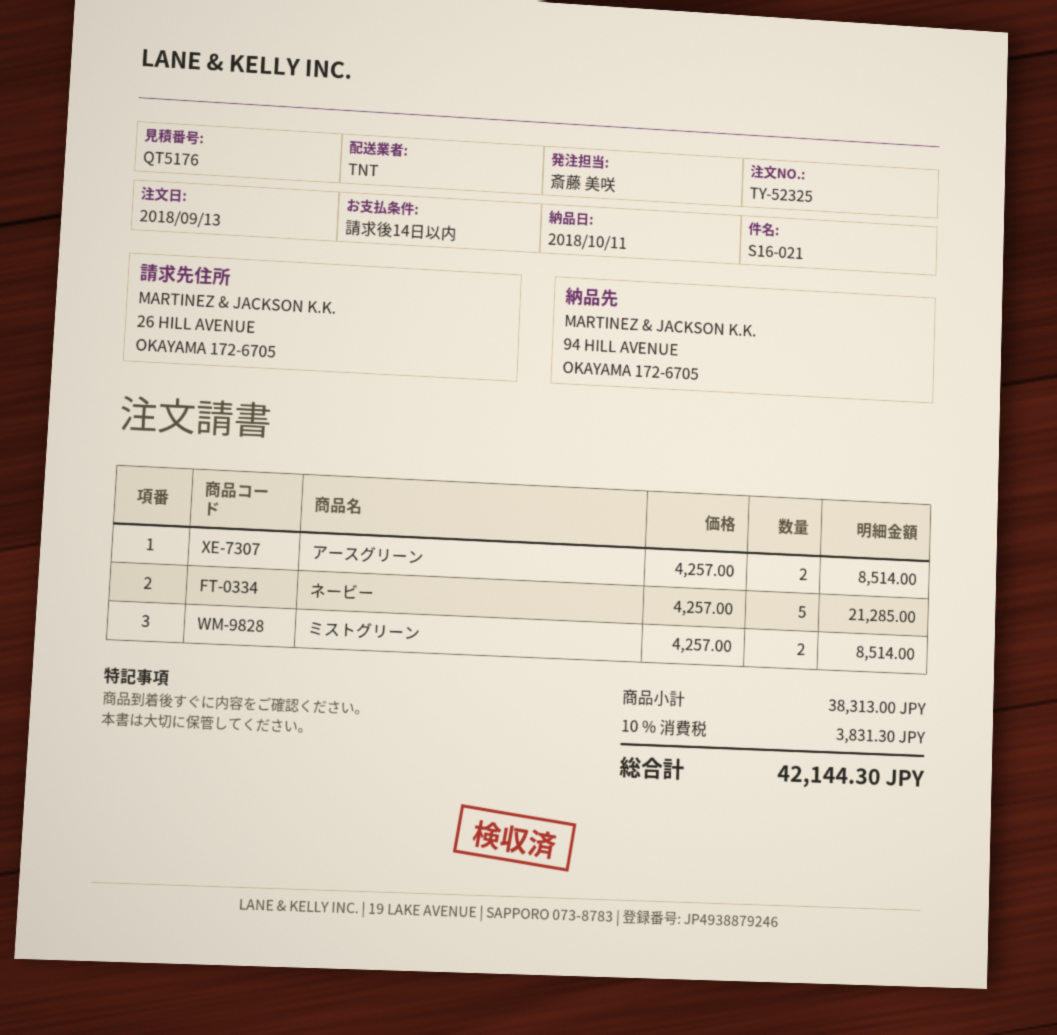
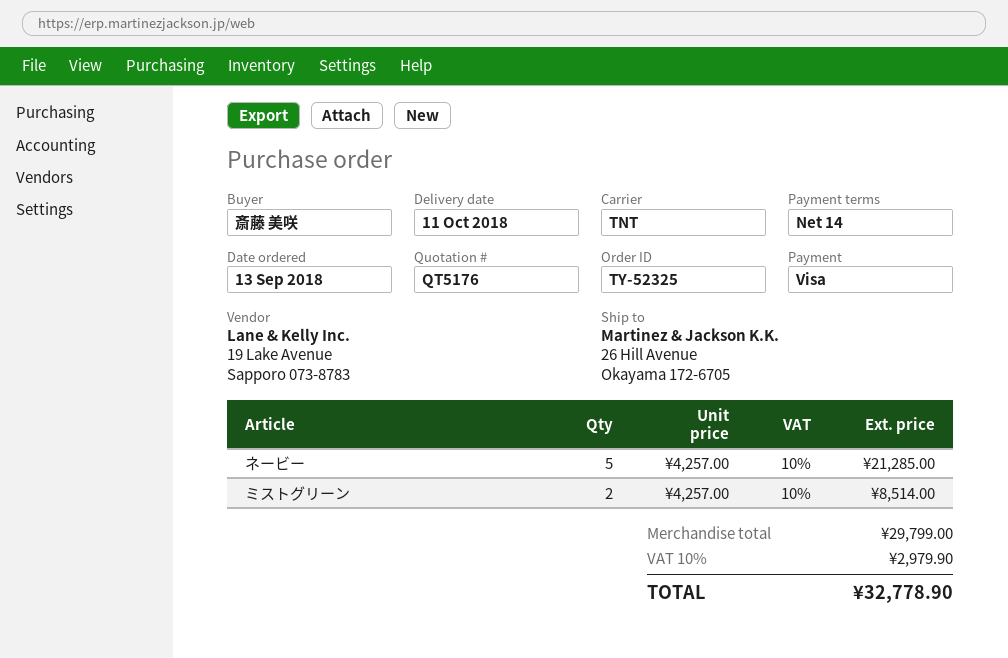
ship to: 94 HILL AVENUE, OKAYAMA 172-6705 -> 26 Hill Avenue, Okayama 172-6705
アースグリーン: 2 x 4257.00 = 8514.00 -> none
subtotal: 38313.00 -> 29799.00
tax: 10% = 3831.30 -> 10% = 2979.90
total: 42144.30 -> 32778.90

